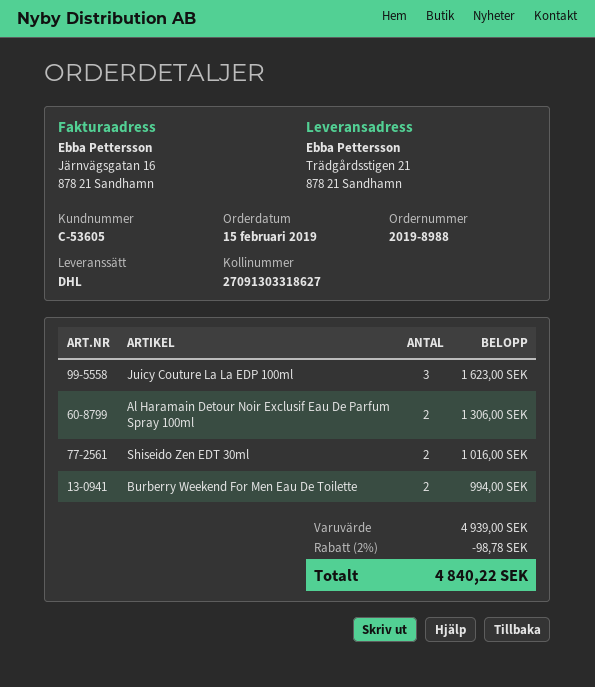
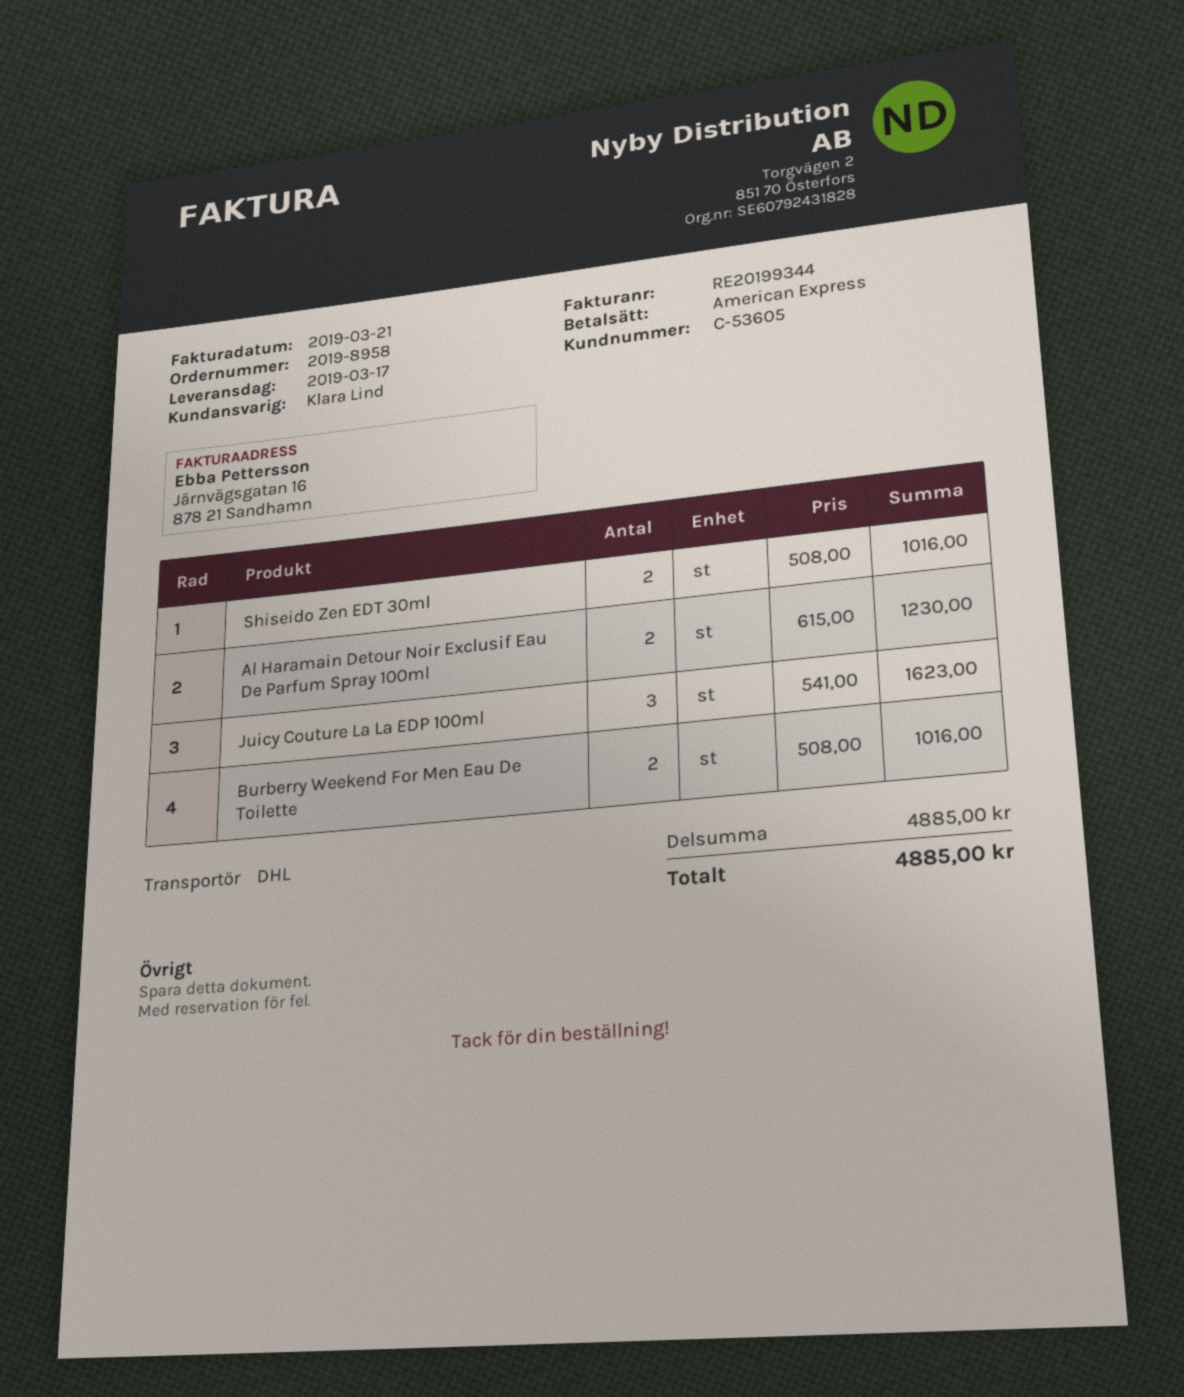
order number: 2019-8988 -> 2019-8958
Al Haramain Detour Noir Exclusif Eau De Parfum Spray 100ml: 2 for 1306.00 -> 2 for 1230.00
Burberry Weekend For Men Eau De Toilette: 2 for 994.00 -> 2 for 1016.00
subtotal: 4939.00 -> 4885.00
discount: 2% = 98.78 -> none
total: 4840.22 -> 4885.00

